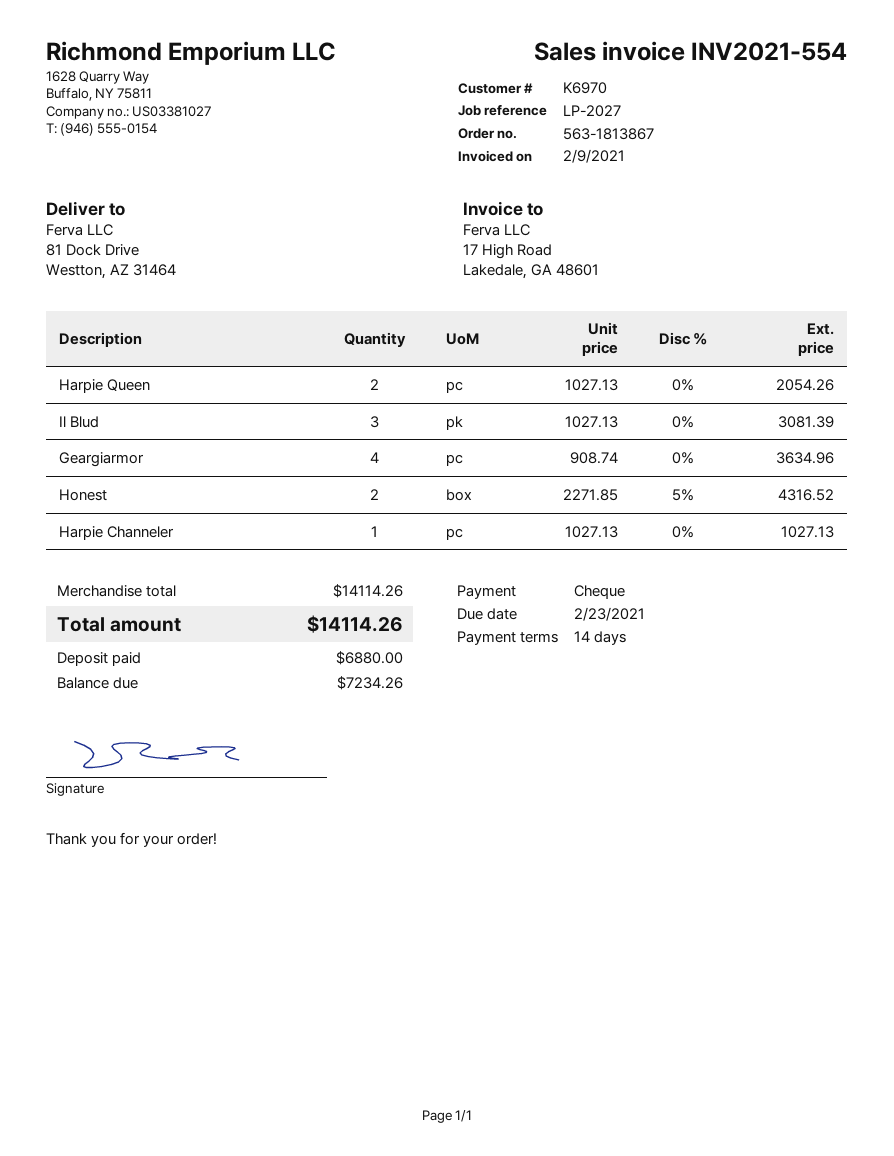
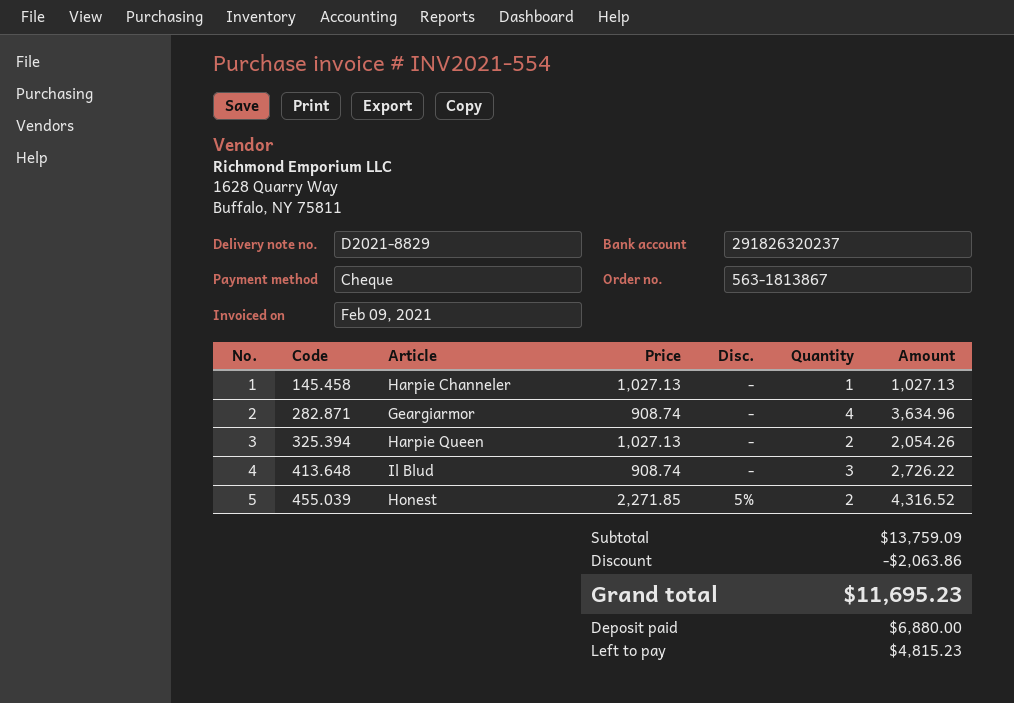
Il Blud: 3 x 1027.13 = 3081.39 -> 3 x 908.74 = 2726.22
subtotal: 14114.26 -> 13759.09
discount: none -> 2063.86
total: 14114.26 -> 11695.23
balance: 7234.26 -> 4815.23

